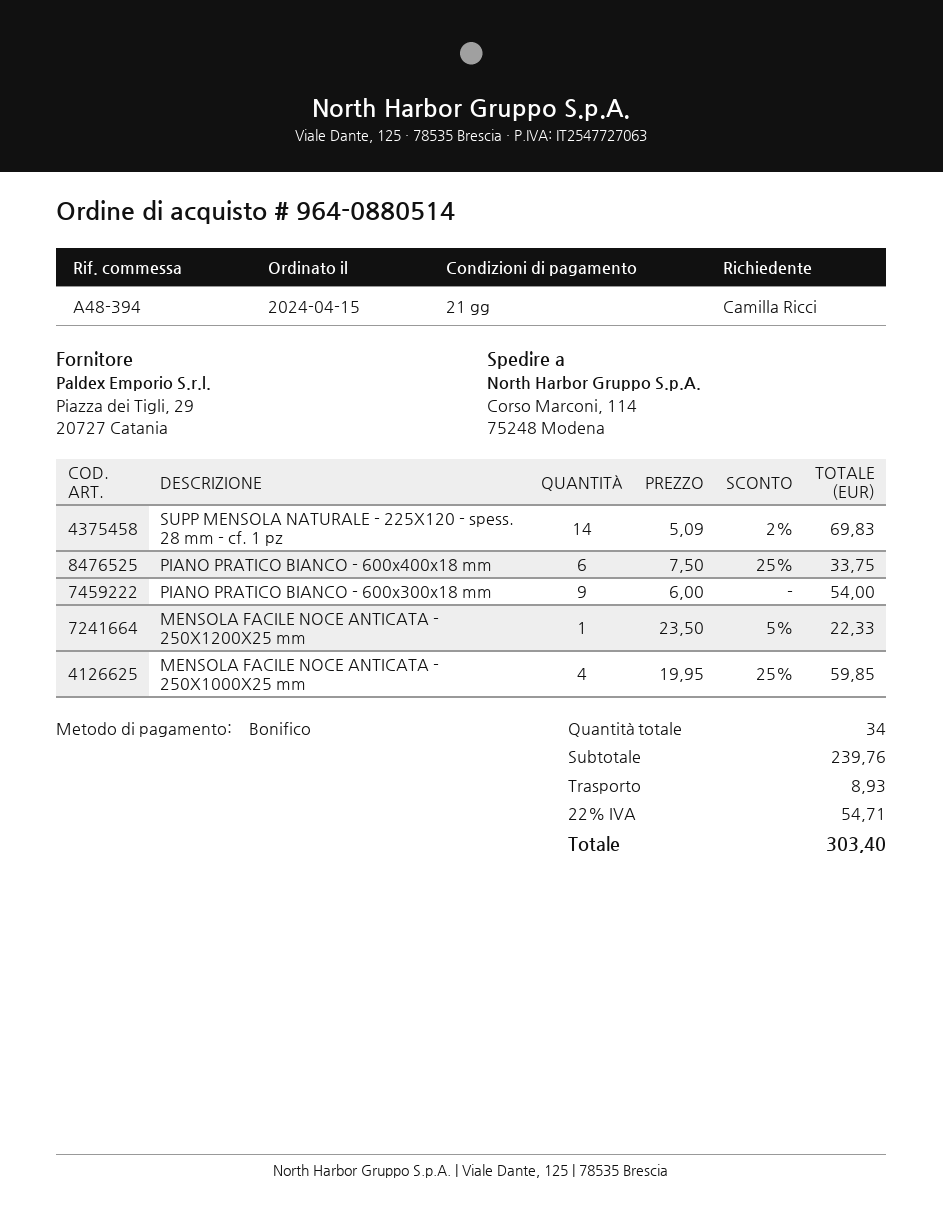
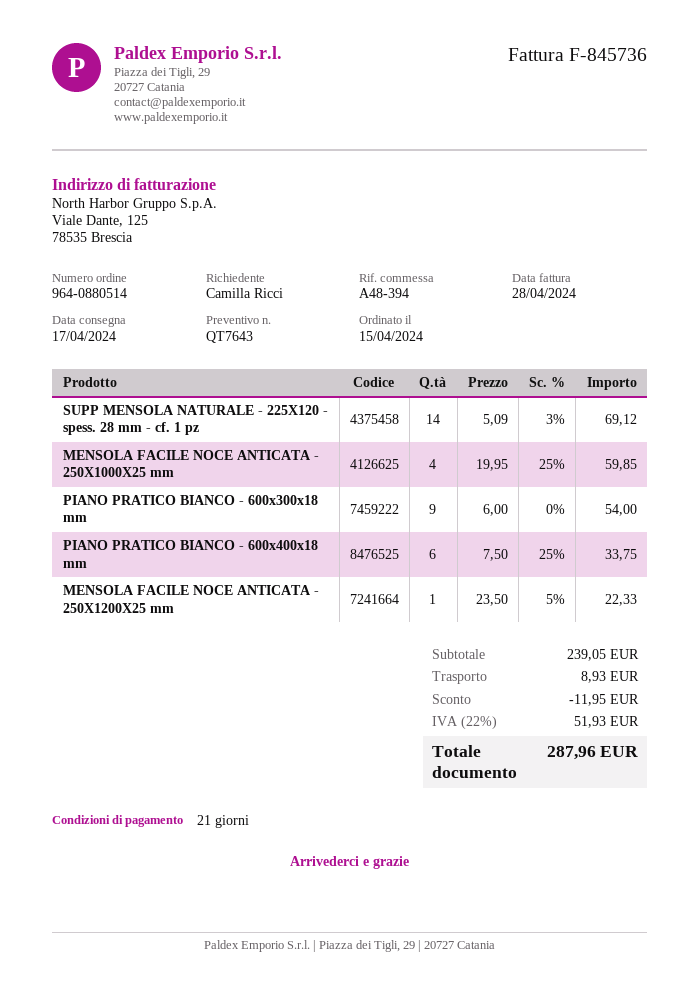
SUPP MENSOLA NATURALE - 225X120 - spess. 28 mm - cf. 1 pz: 14 x 5.09 - 2% = 69.83 -> 14 x 5.09 - 3% = 69.12
subtotal: 239.76 -> 239.05
discount: none -> 11.95
tax: 22% = 54.71 -> 22% = 51.93
total: 303.40 -> 287.96

